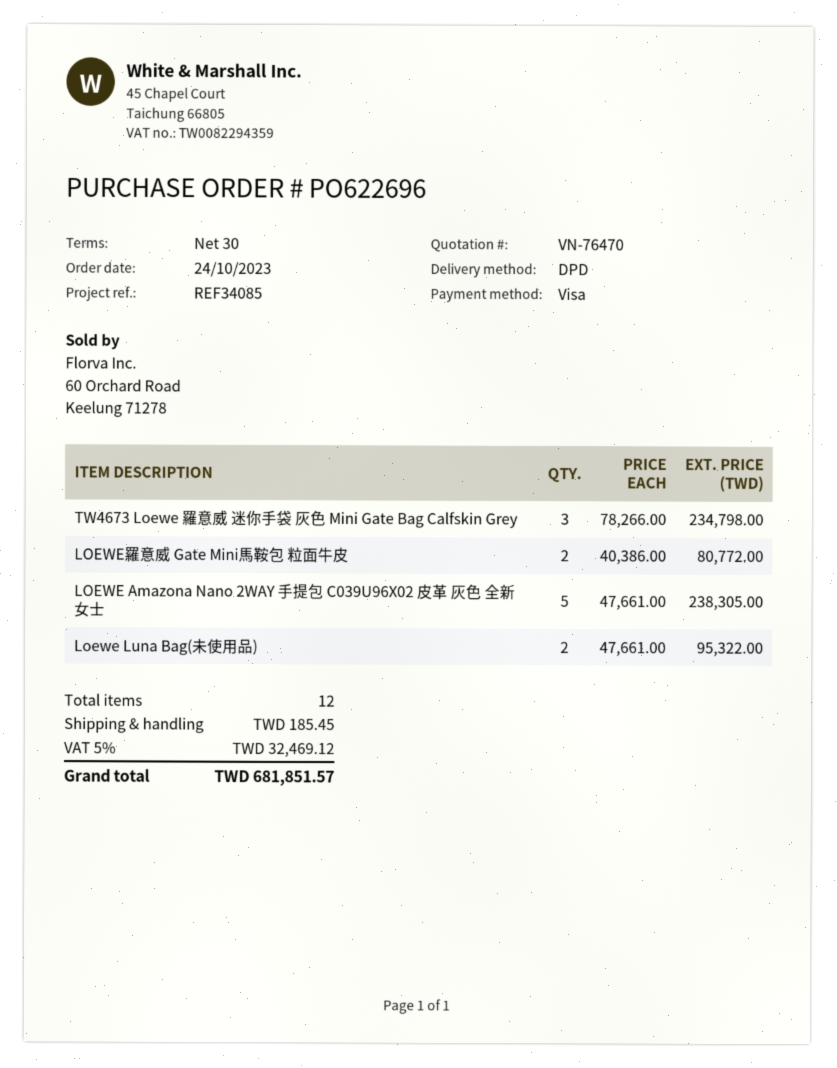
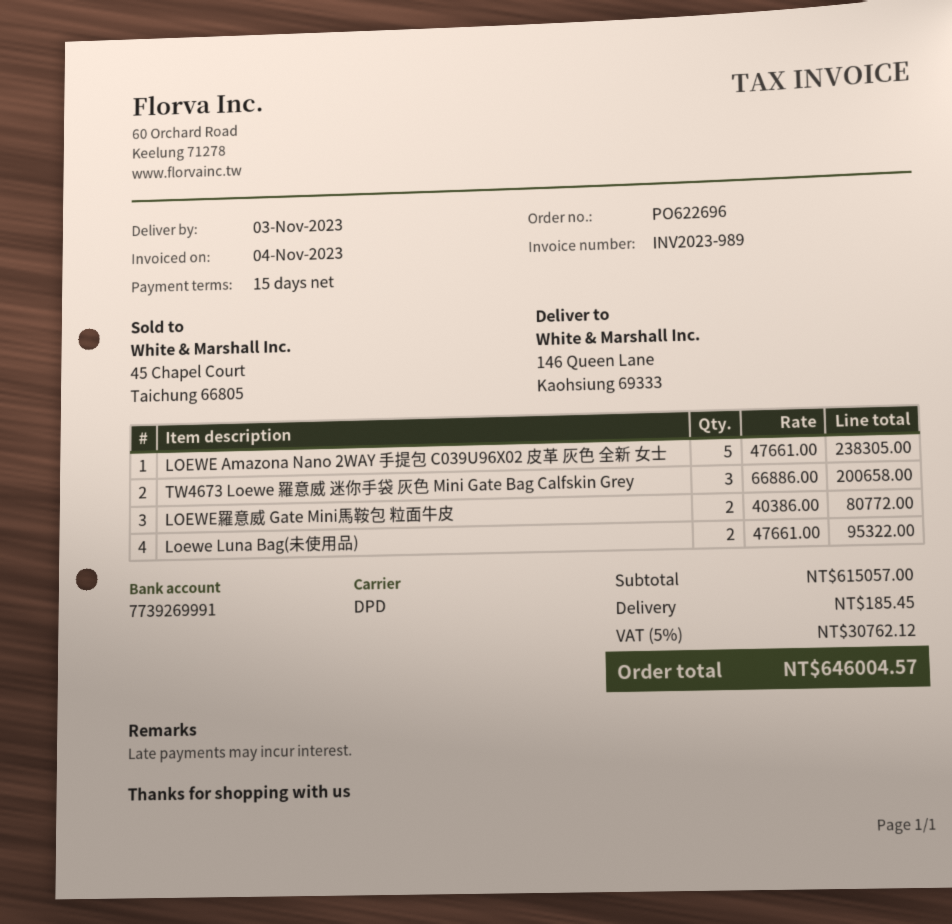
payment terms: 30 days -> 15 days
TW4673 Loewe 羅意威 迷你手袋 灰色 Mini Gate Bag Calfskin Grey: 3 x 78266.00 = 234798.00 -> 3 x 66886.00 = 200658.00
tax: 5% = 32469.12 -> 5% = 30762.12
total: 681851.57 -> 646004.57

